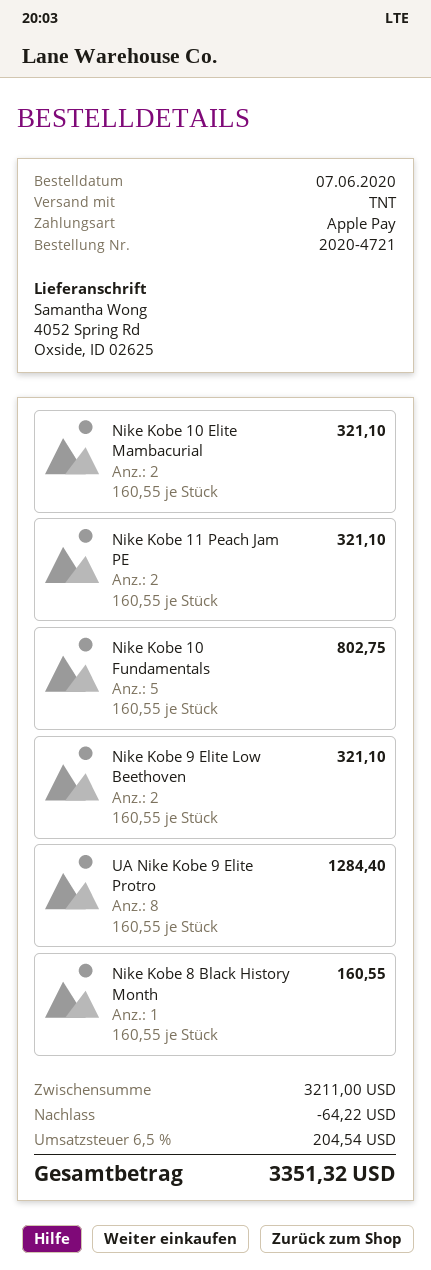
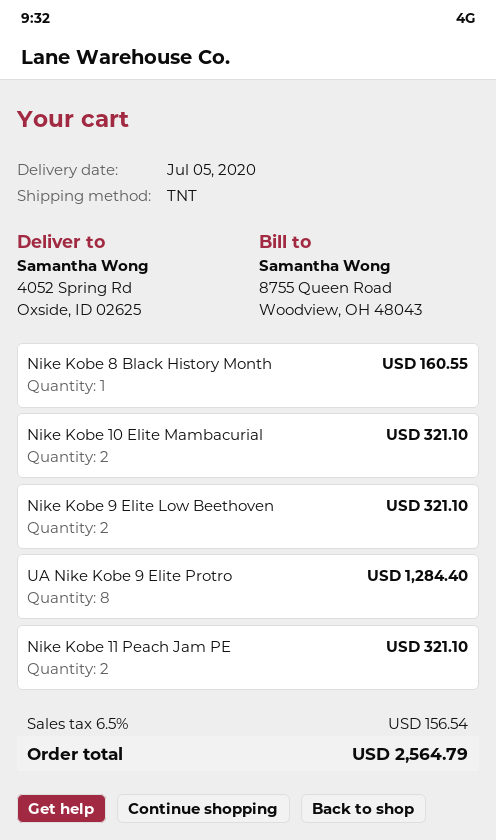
Nike Kobe 10 Fundamentals: 5 for 802.75 -> none
discount: 64.22 -> none
tax: 6.5% = 204.54 -> 6.5% = 156.54
total: 3351.32 -> 2564.79

